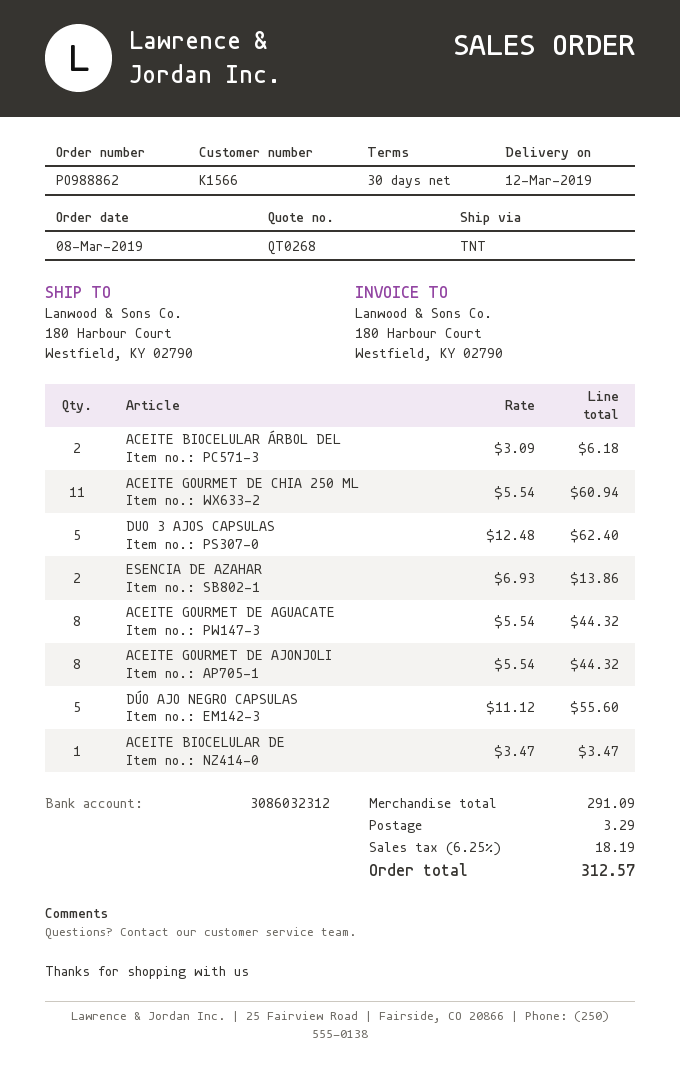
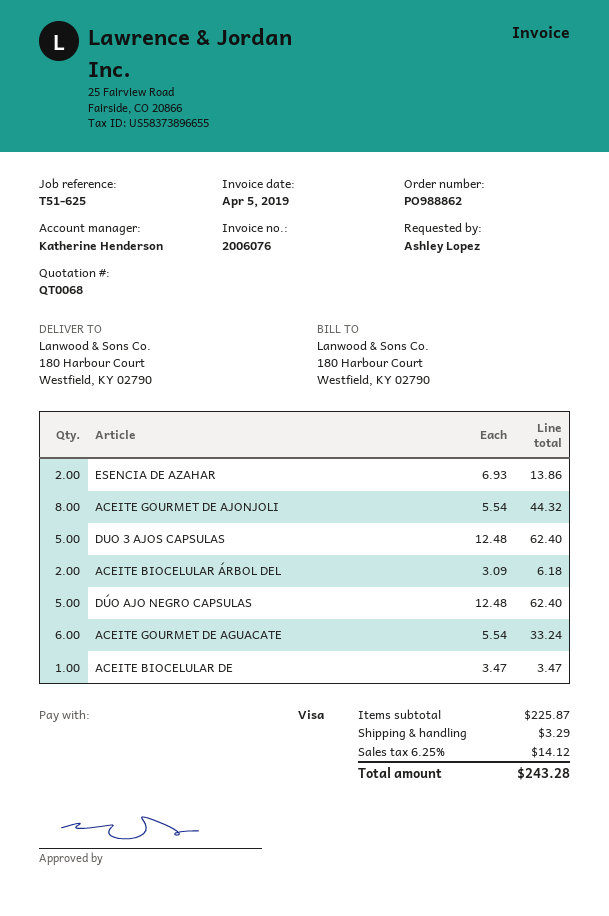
quote number: QT0268 -> QT0068
ACEITE GOURMET DE CHIA 250 ML: 11 x 5.54 = 60.94 -> none
ACEITE GOURMET DE AGUACATE: 8 x 5.54 = 44.32 -> 6 x 5.54 = 33.24
DÚO AJO NEGRO CAPSULAS: 5 x 11.12 = 55.60 -> 5 x 12.48 = 62.40
subtotal: 291.09 -> 225.87
tax: 6.25% = 18.19 -> 6.25% = 14.12
total: 312.57 -> 243.28

